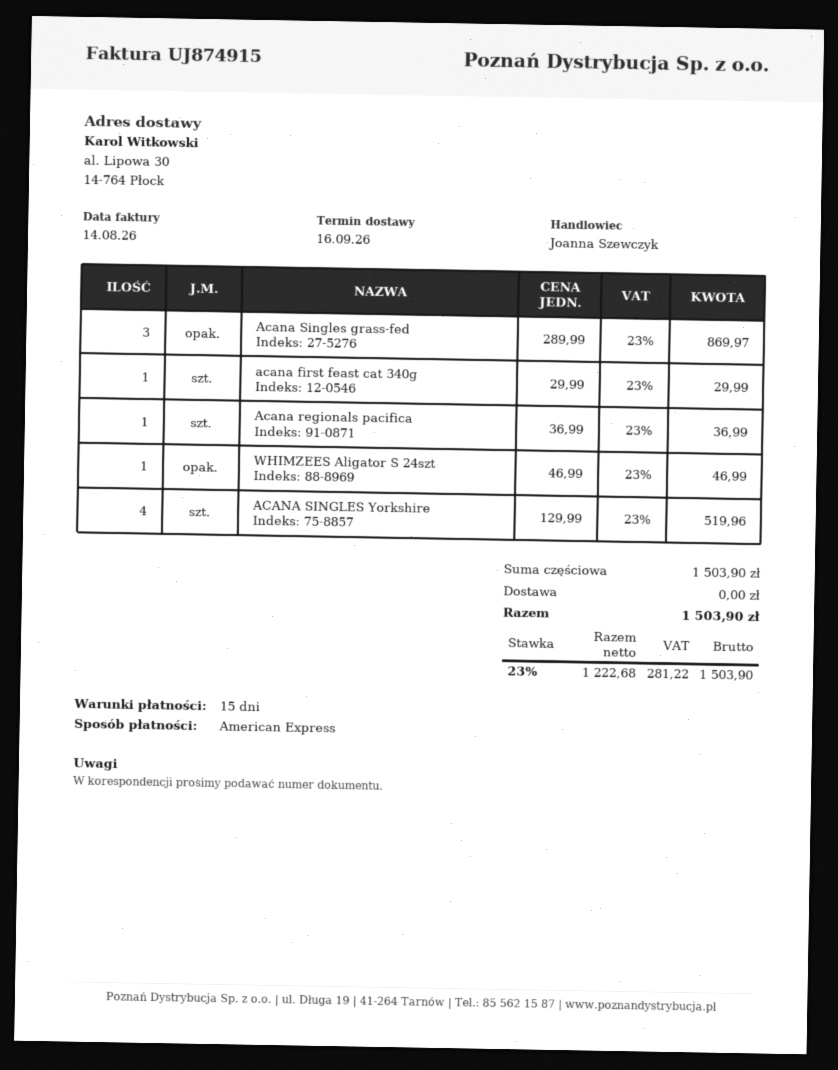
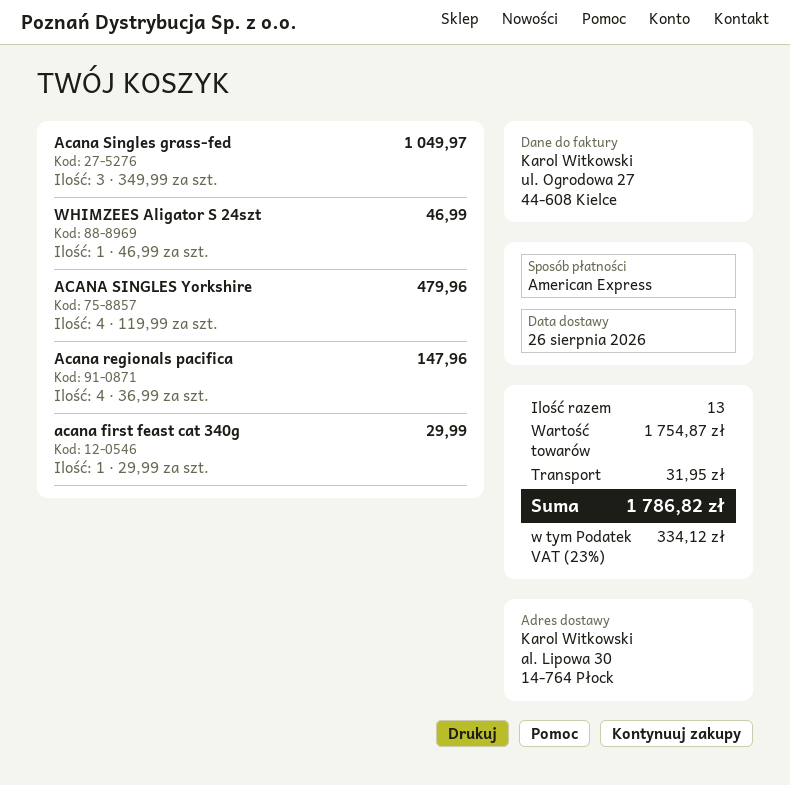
delivery date: 2026-09-16 -> 2026-08-26
Acana Singles grass-fed: 3 x 289.99 = 869.97 -> 3 x 349.99 = 1049.97
Acana regionals pacifica: 1 x 36.99 = 36.99 -> 4 x 36.99 = 147.96
ACANA SINGLES Yorkshire: 4 x 129.99 = 519.96 -> 4 x 119.99 = 479.96
subtotal: 1503.90 -> 1754.87
shipping: 0.00 -> 31.95
tax: 23% = 281.22 -> 23% = 334.12
total: 1503.90 -> 1786.82

